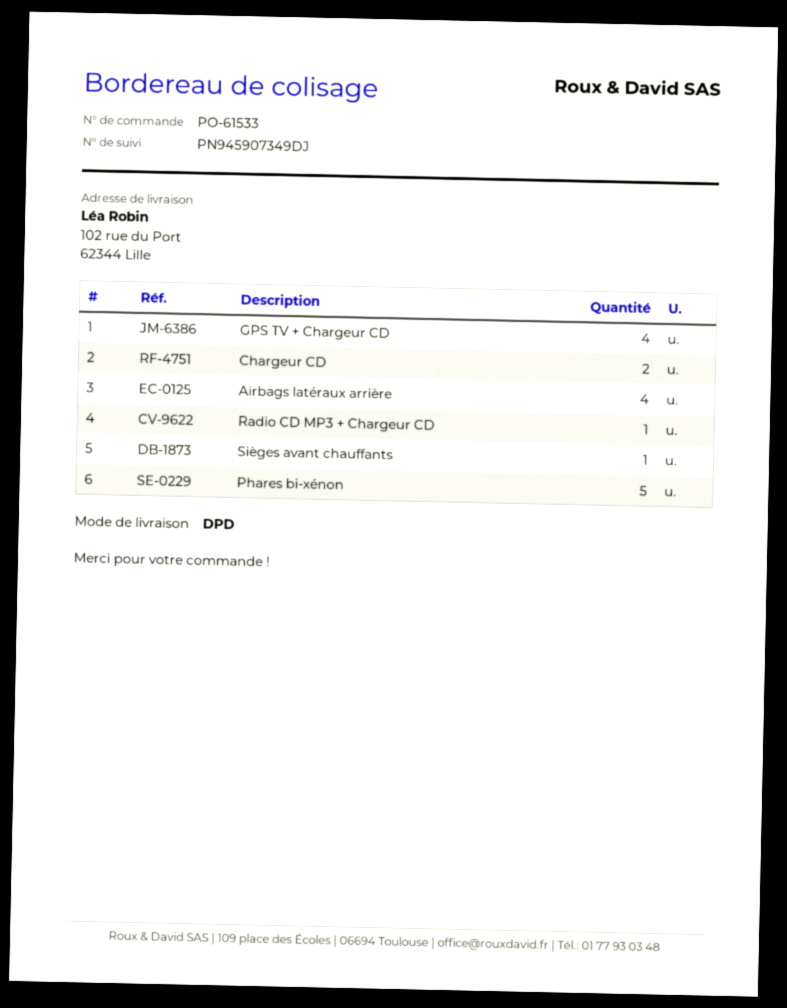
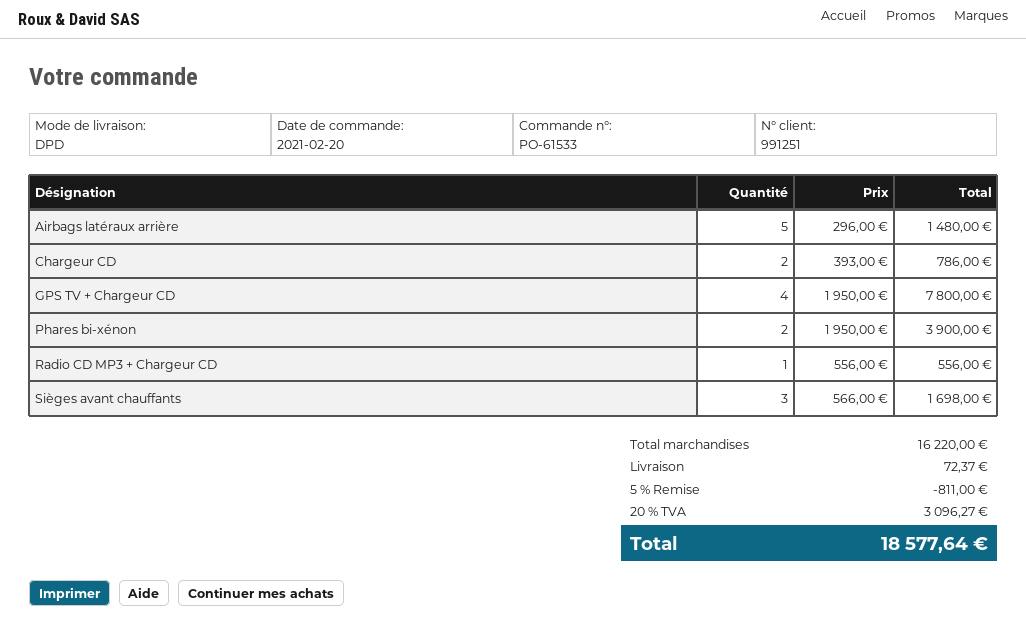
Airbags latéraux arrière: 4 -> 5
Sièges avant chauffants: 1 -> 3
Phares bi-xénon: 5 -> 2

